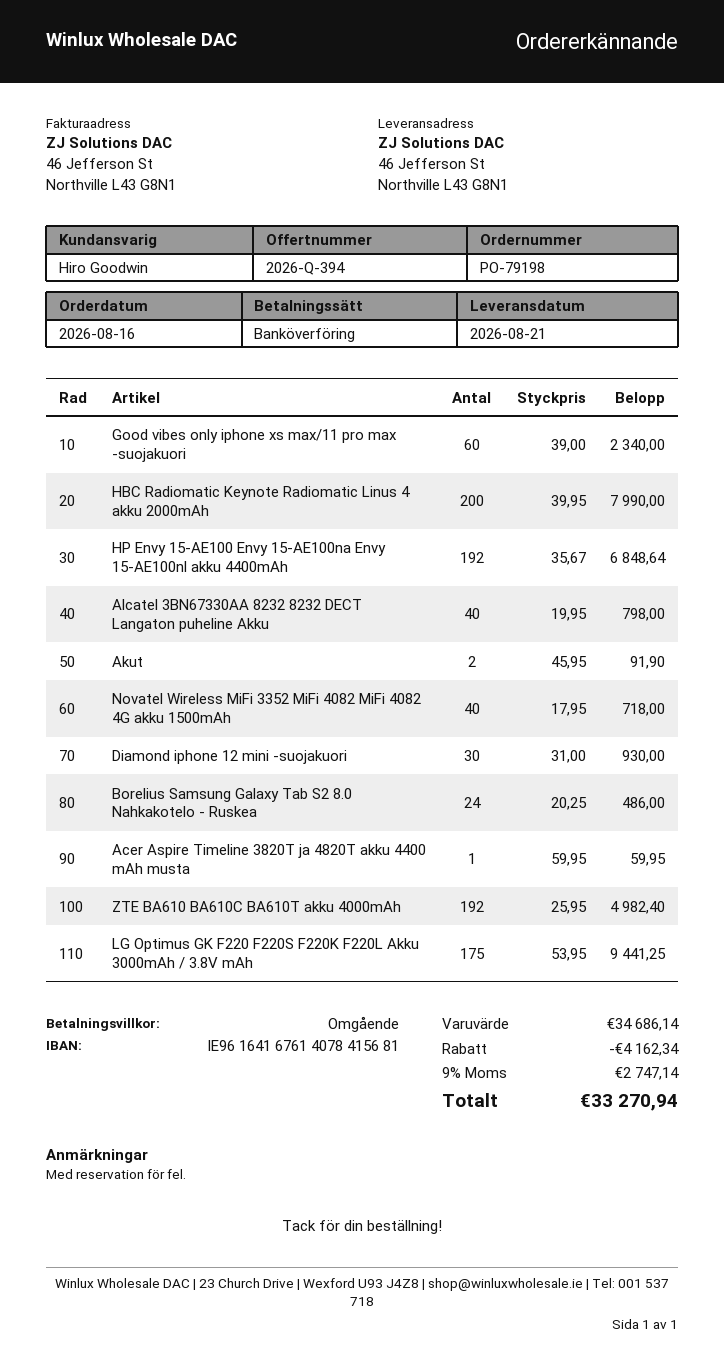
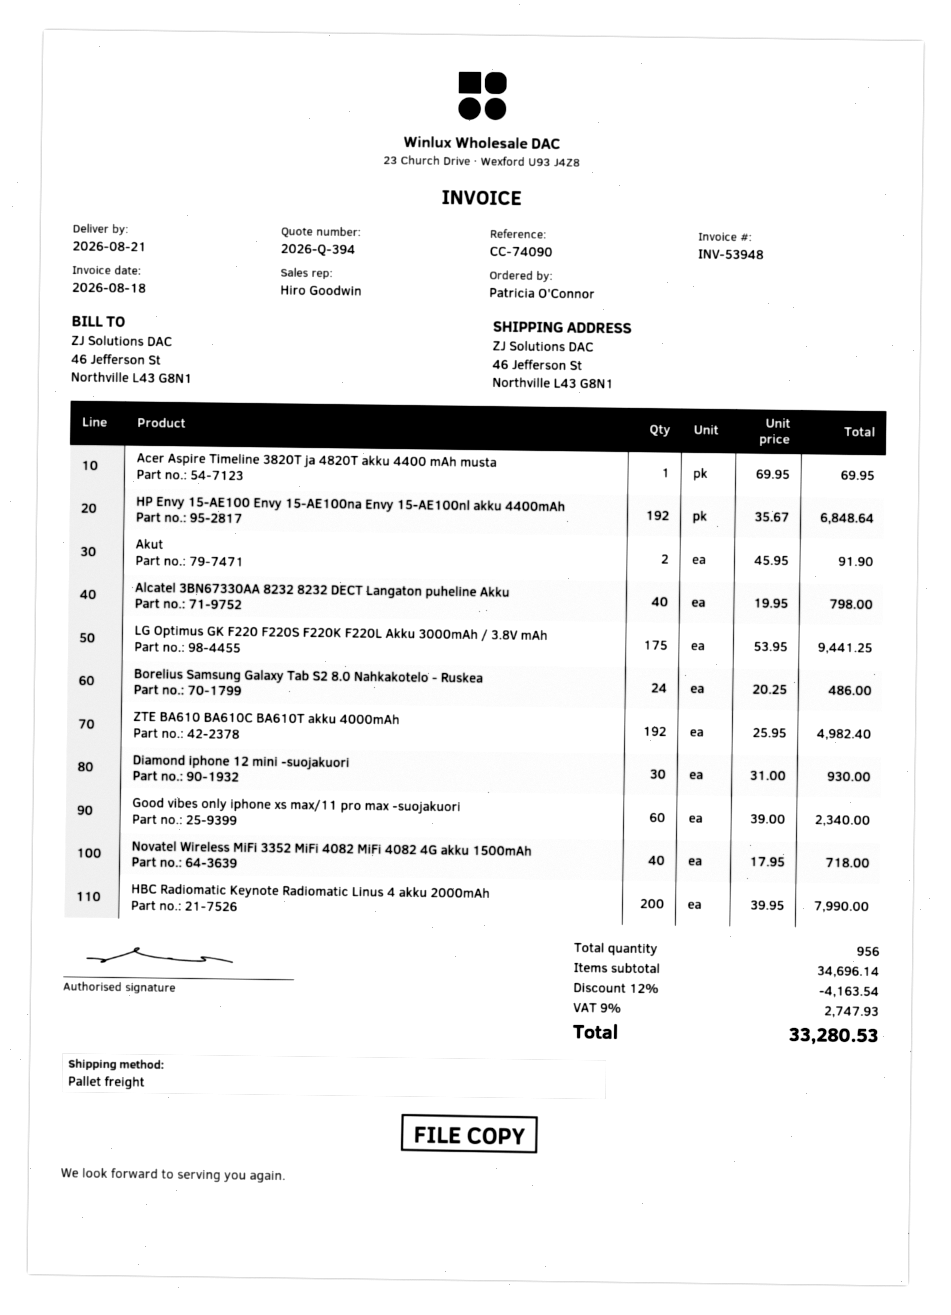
Acer Aspire Timeline 3820T ja 4820T akku 4400 mAh musta: 1 x 59.95 = 59.95 -> 1 x 69.95 = 69.95
subtotal: 34686.14 -> 34696.14
discount: 4162.34 -> 4163.54
tax: 9% = 2747.14 -> 9% = 2747.93
total: 33270.94 -> 33280.53

